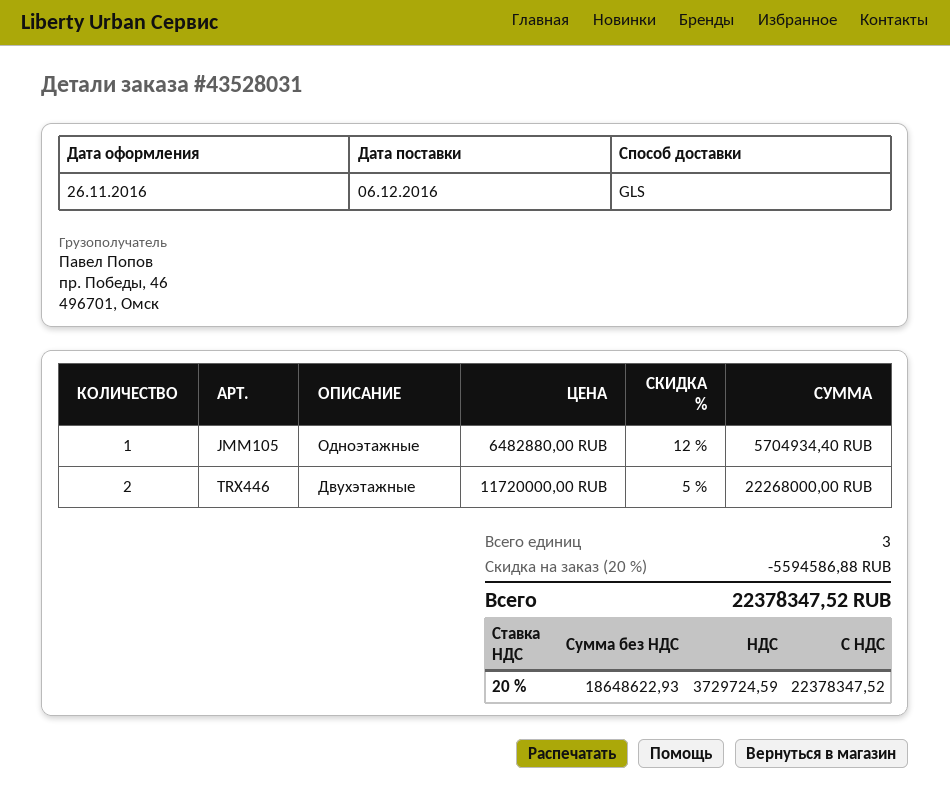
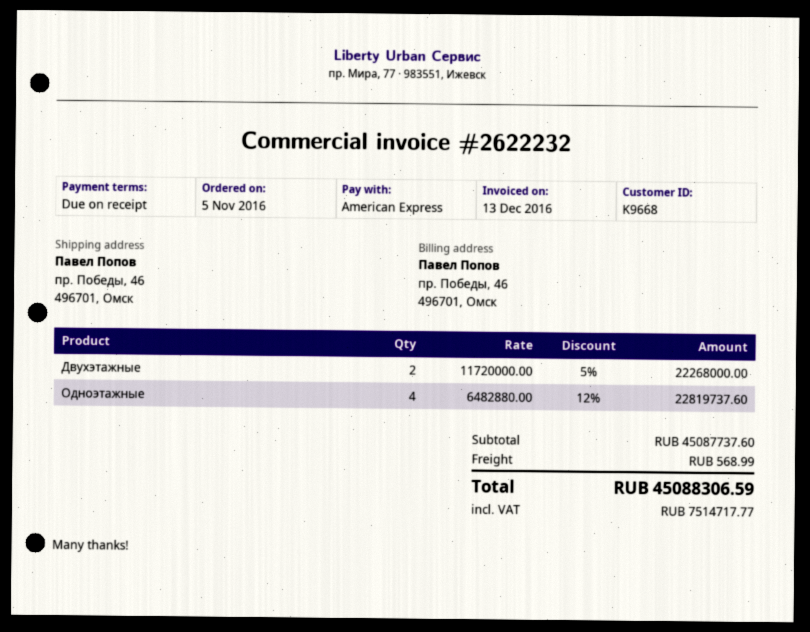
order date: 2016-11-26 -> 2016-11-05
Одноэтажные: 1 x 6482880.00 - 12% = 5704934.40 -> 4 x 6482880.00 - 12% = 22819737.60
discount: 20% = 5594586.88 -> none
shipping: none -> 568.99
tax: 3729724.59 -> 7514717.77
total: 22378347.52 -> 45088306.59

